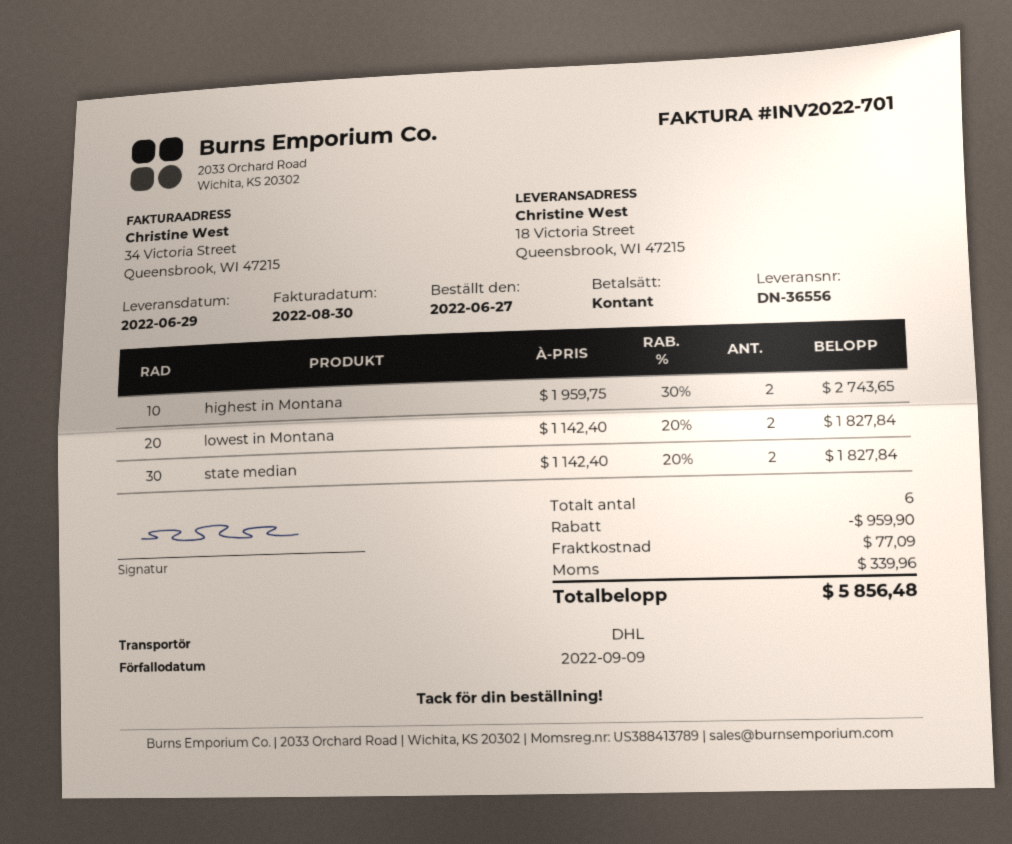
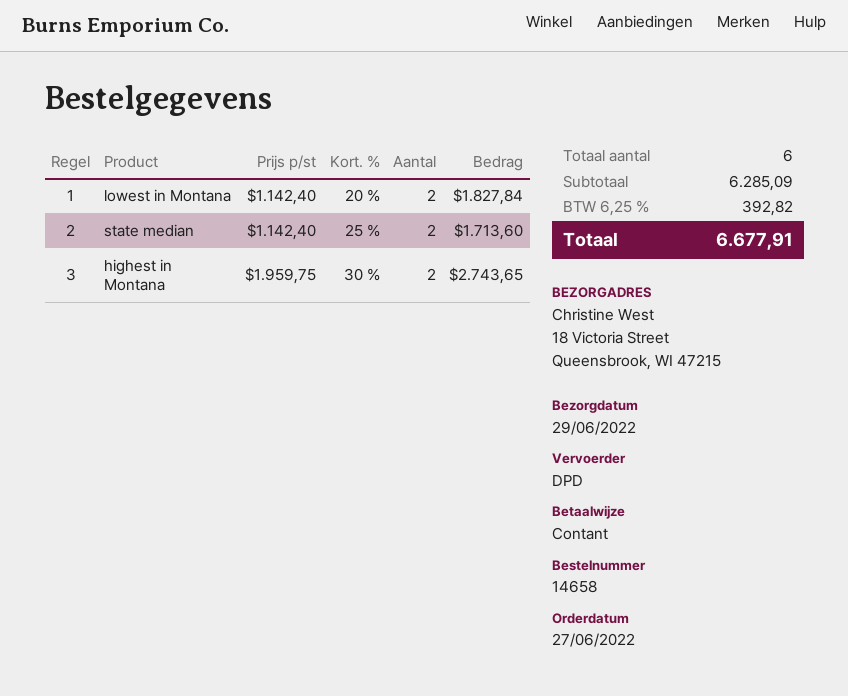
shipping method: DHL -> DPD
state median: 2 x 1142.40 - 20% = 1827.84 -> 2 x 1142.40 - 25% = 1713.60
discount: 959.90 -> none
shipping: 77.09 -> none
tax: 339.96 -> 392.82
total: 5856.48 -> 6677.91

